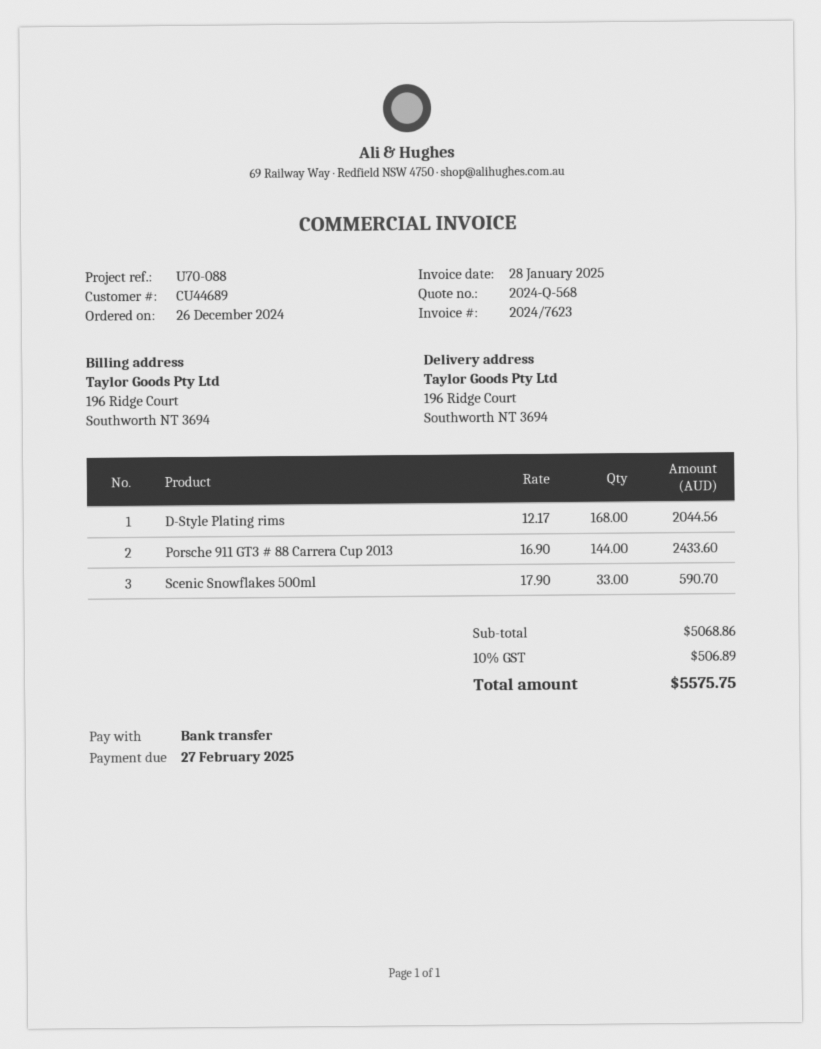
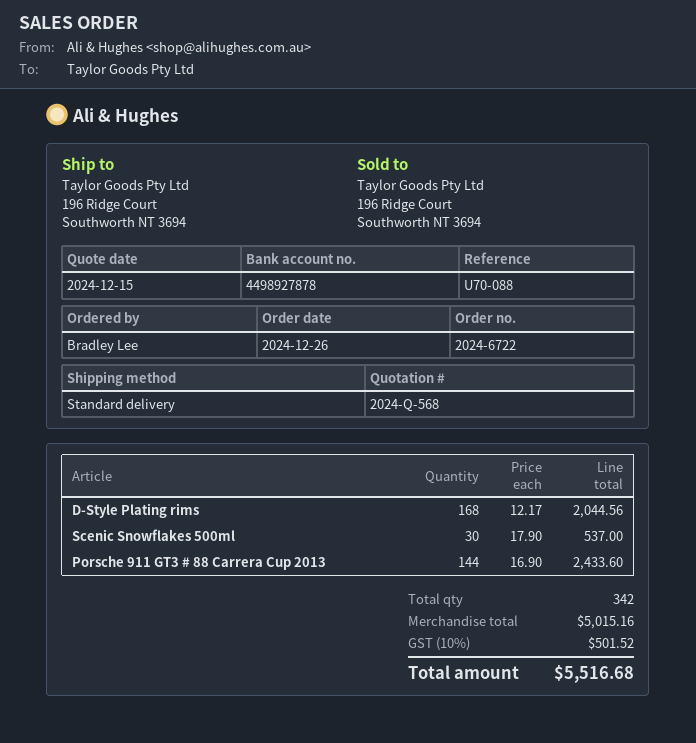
Scenic Snowflakes 500ml: 33 x 17.90 = 590.70 -> 30 x 17.90 = 537.00
subtotal: 5068.86 -> 5015.16
tax: 10% = 506.89 -> 10% = 501.52
total: 5575.75 -> 5516.68

